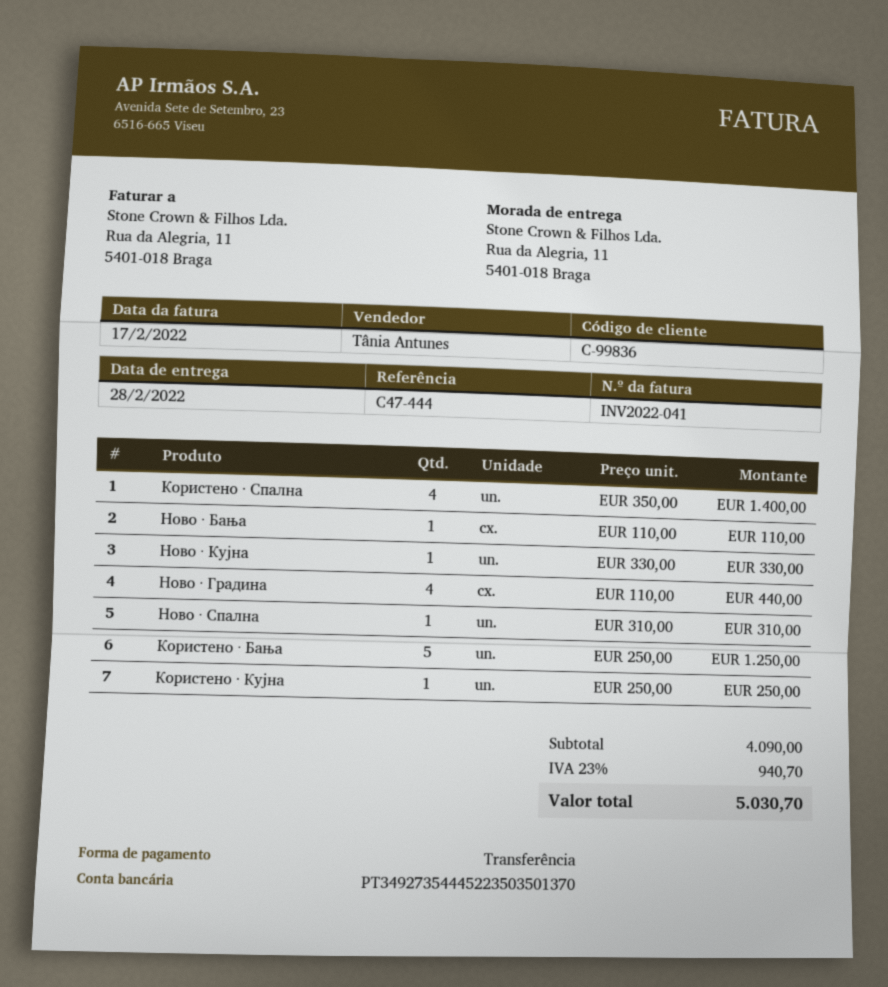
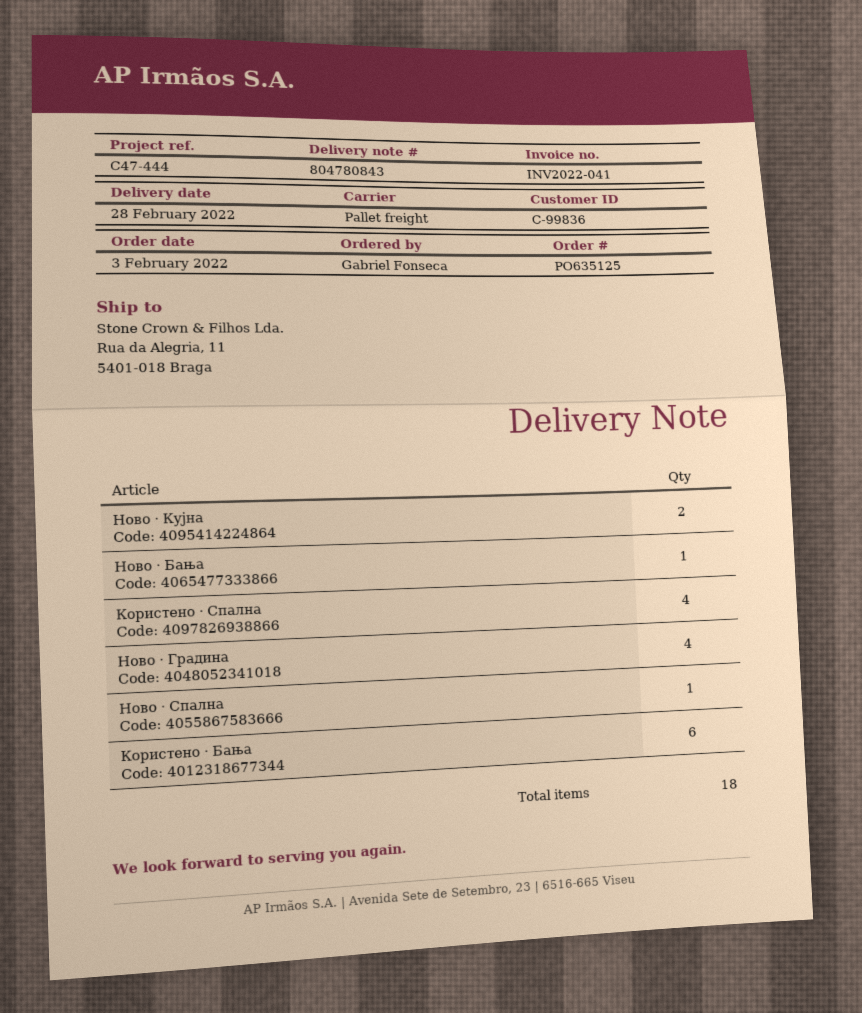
Ново · Кујна: 1 -> 2
Користено · Бања: 5 -> 6
Користено · Кујна: 1 -> none

